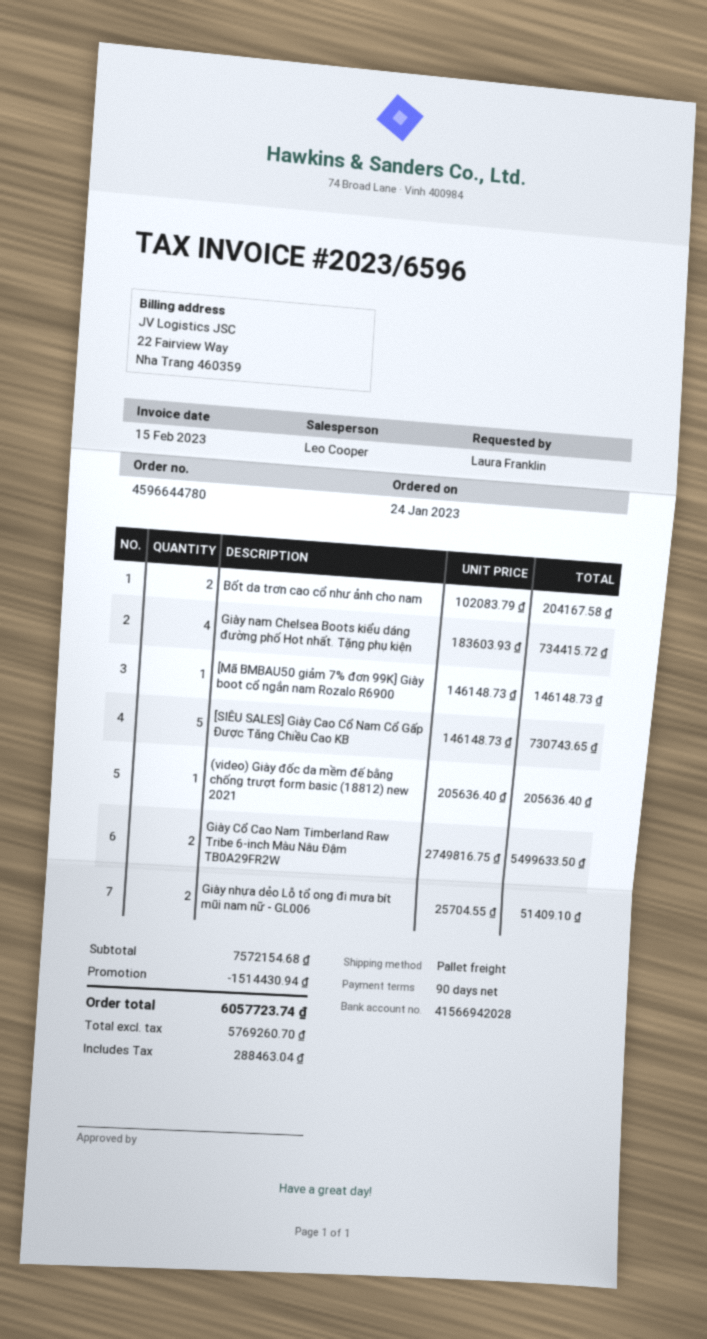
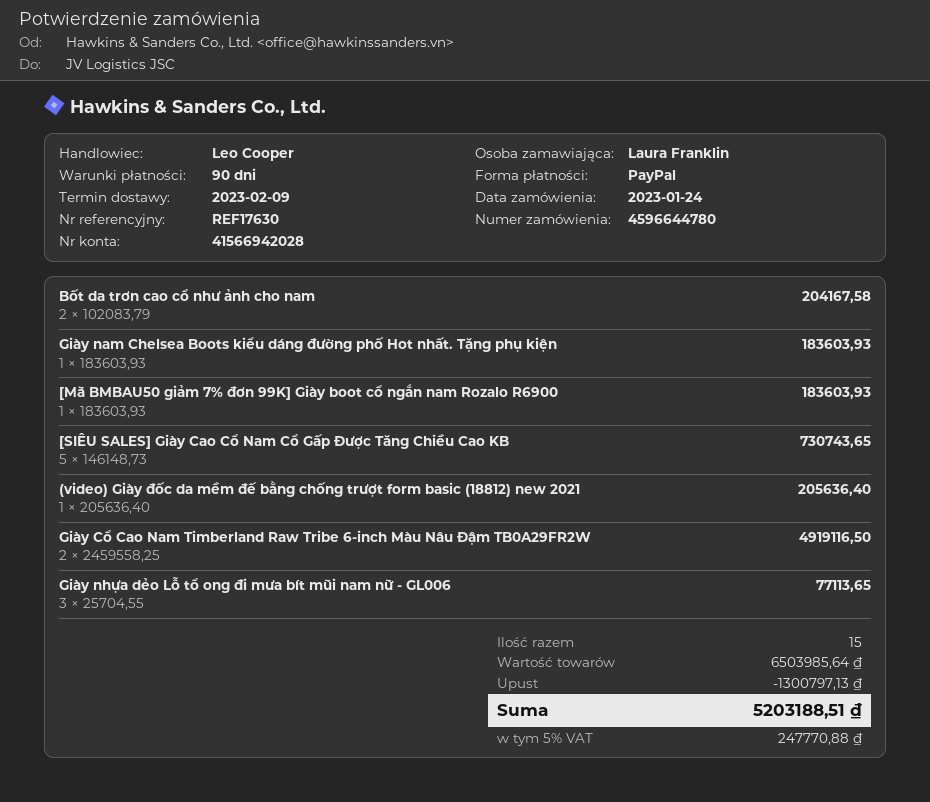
Giày nam Chelsea Boots kiểu dáng đường phố Hot nhất. Tặng phụ kiện: 4 x 183603.93 = 734415.72 -> 1 x 183603.93 = 183603.93
[Mã BMBAU50 giảm 7% đơn 99K] Giày boot cổ ngắn nam Rozalo R6900: 1 x 146148.73 = 146148.73 -> 1 x 183603.93 = 183603.93
Giày Cổ Cao Nam Timberland Raw Tribe 6-inch Màu Nâu Đậm TB0A29FR2W: 2 x 2749816.75 = 5499633.50 -> 2 x 2459558.25 = 4919116.50
Giày nhựa dẻo Lỗ tổ ong đi mưa bít mũi nam nữ - GL006: 2 x 25704.55 = 51409.10 -> 3 x 25704.55 = 77113.65
subtotal: 7572154.68 -> 6503985.64
discount: 1514430.94 -> 1300797.13
tax: 288463.04 -> 247770.88
total: 6057723.74 -> 5203188.51

